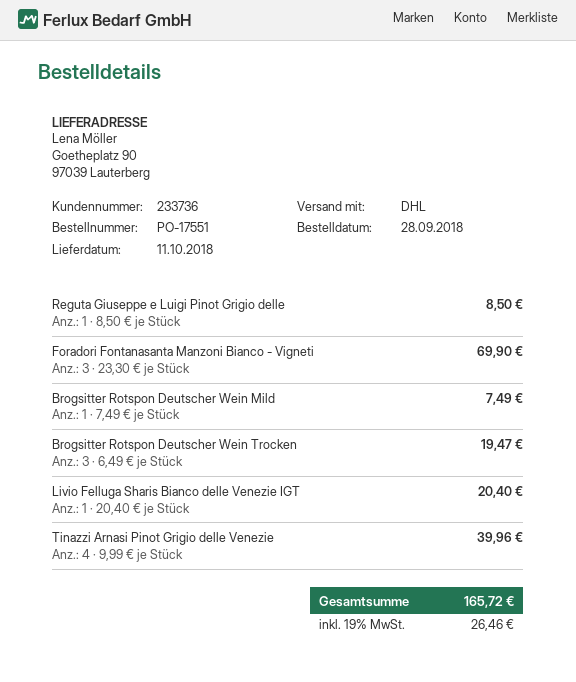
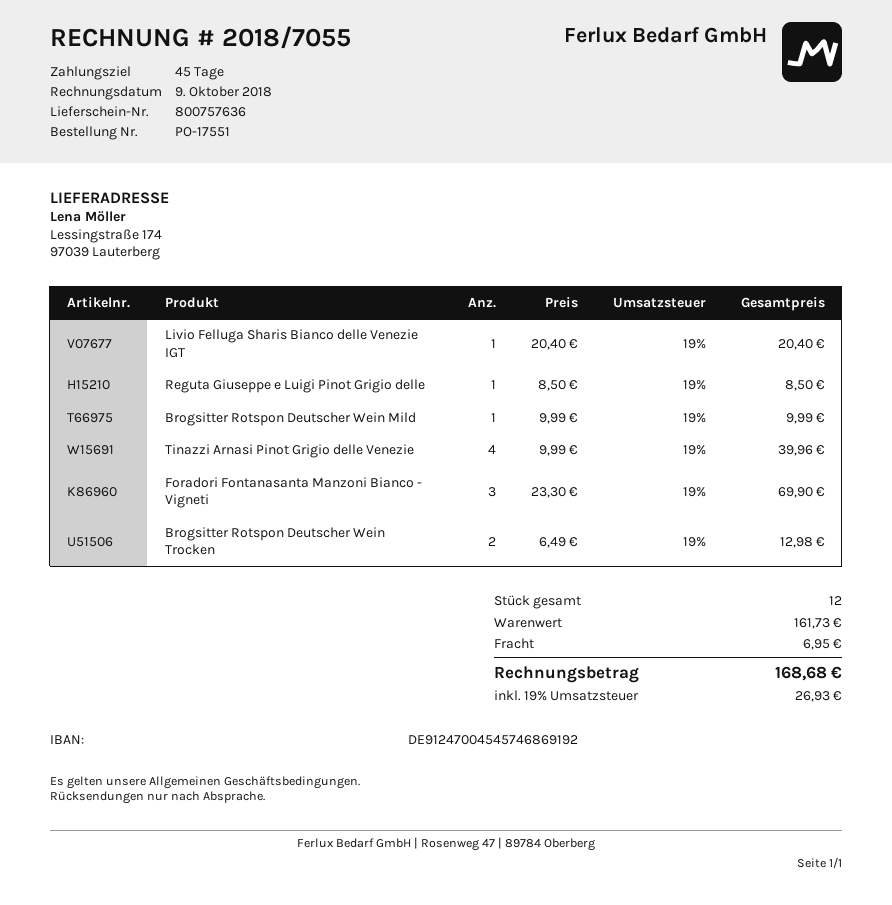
ship to: Goetheplatz 90, 97039 Lauterberg -> Lessingstraße 174, 97039 Lauterberg
Brogsitter Rotspon Deutscher Wein Mild: 1 x 7.49 = 7.49 -> 1 x 9.99 = 9.99
Brogsitter Rotspon Deutscher Wein Trocken: 3 x 6.49 = 19.47 -> 2 x 6.49 = 12.98
shipping: none -> 6.95
tax: 19% = 26.46 -> 19% = 26.93
total: 165.72 -> 168.68

